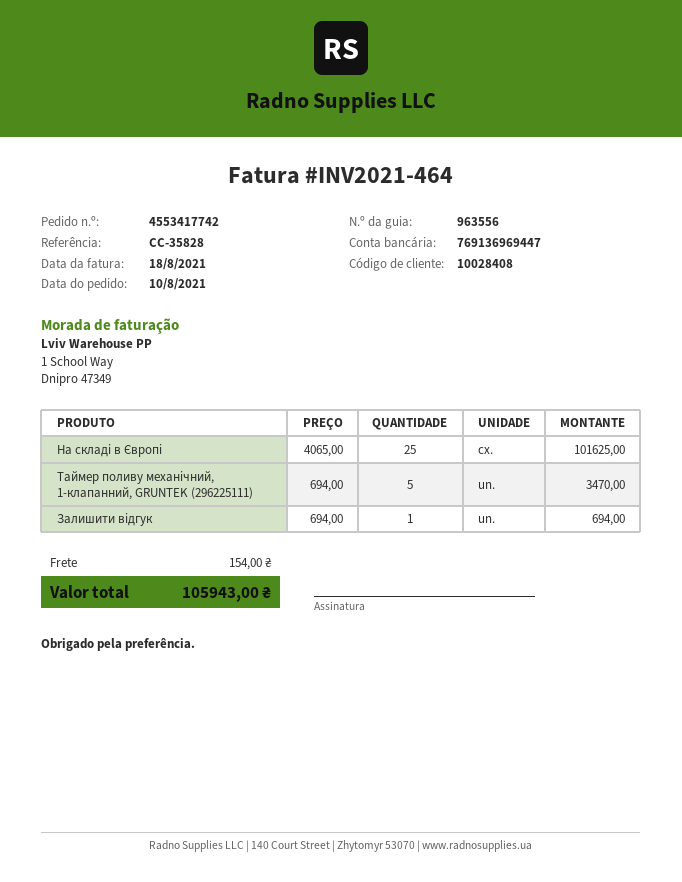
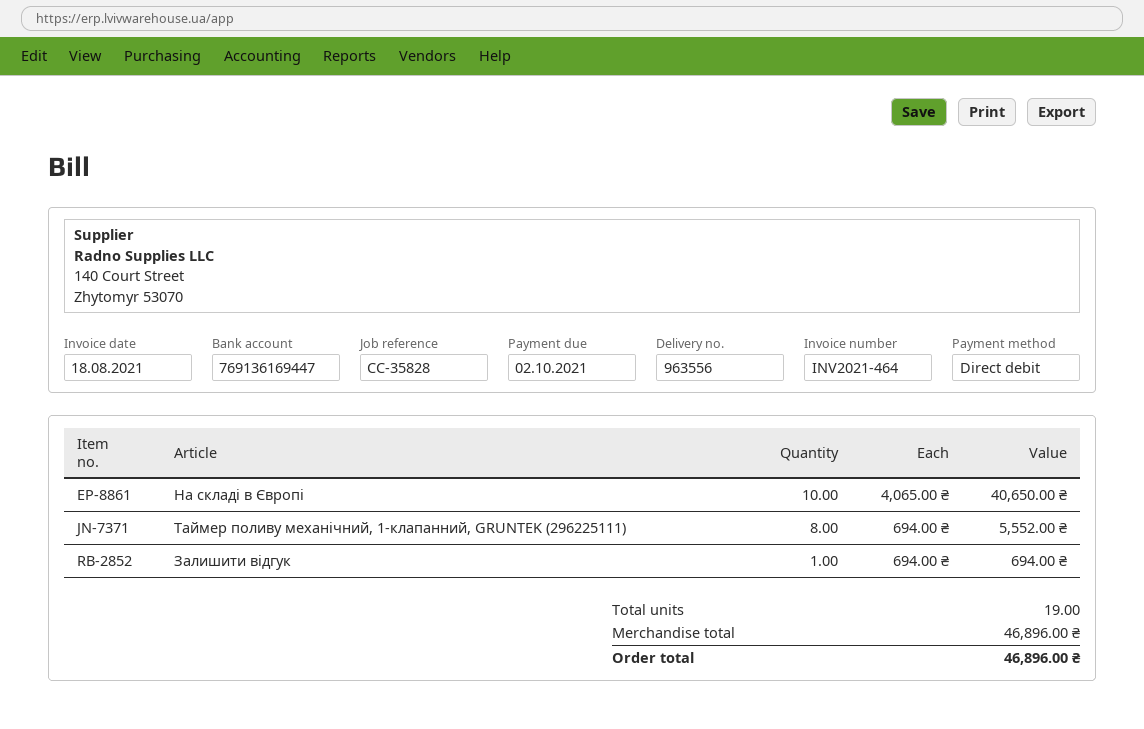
bank account: 769136969447 -> 769136169447
На складі в Європі: 25 x 4065.00 = 101625.00 -> 10 x 4065.00 = 40650.00
Таймер поливу механічний, 1-клапанний, GRUNTEK (296225111): 5 x 694.00 = 3470.00 -> 8 x 694.00 = 5552.00
shipping: 154.00 -> none
total: 105943.00 -> 46896.00

